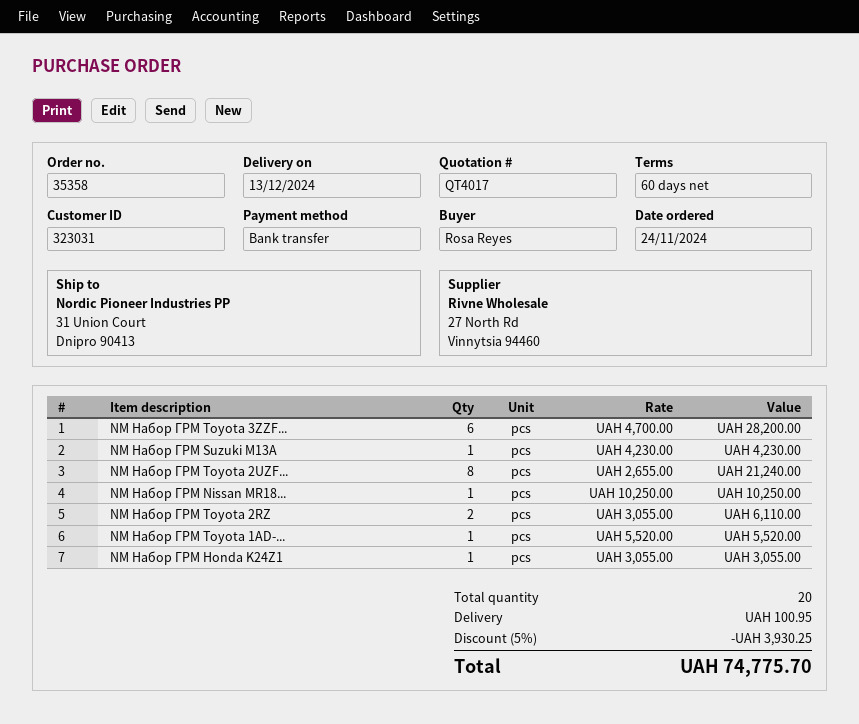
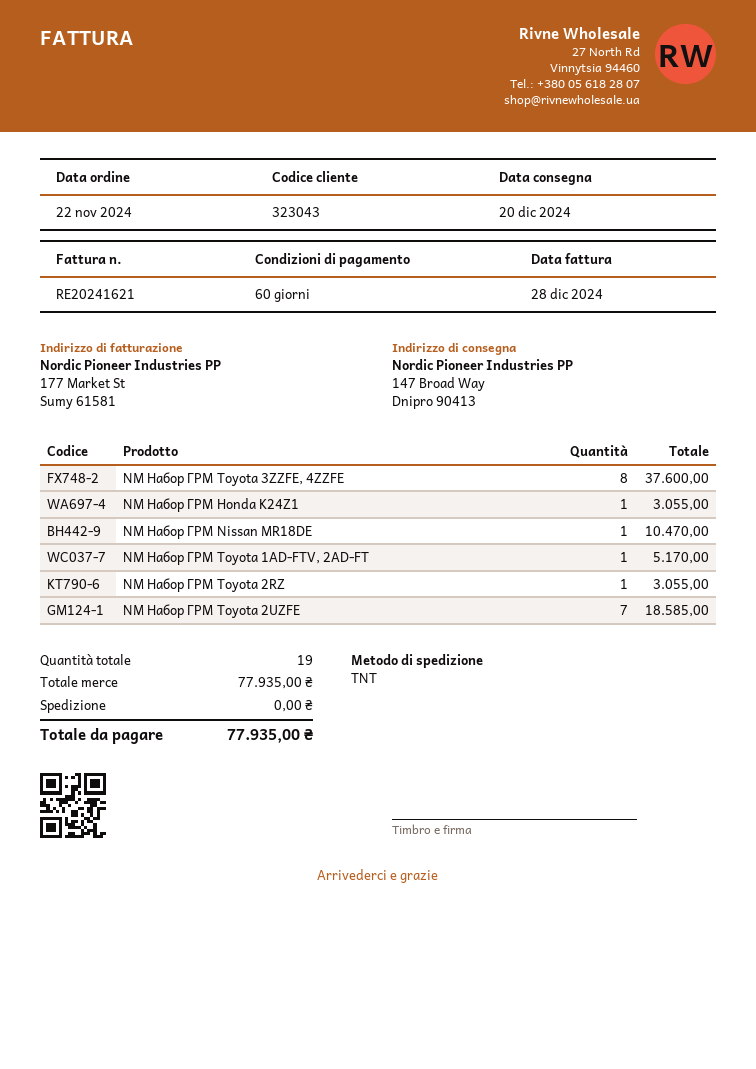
order date: 2024-11-24 -> 2024-11-22
delivery date: 2024-12-13 -> 2024-12-20
customer number: 323031 -> 323043
ship to: 31 Union Court, Dnipro 90413 -> 147 Broad Way, Dnipro 90413
NM Набор ГРМ Toyota 3ZZF...: 6 for 28200.00 -> 8 for 37600.00
NM Набор ГРМ Suzuki M13A: 1 for 4230.00 -> none
NM Набор ГРМ Toyota 2UZF...: 8 for 21240.00 -> 7 for 18585.00
NM Набор ГРМ Nissan MR18...: 1 for 10250.00 -> 1 for 10470.00
NM Набор ГРМ Toyota 2RZ: 2 for 6110.00 -> 1 for 3055.00
NM Набор ГРМ Toyota 1AD-...: 1 for 5520.00 -> 1 for 5170.00
total quantity: 20 -> 19
discount: 5% = 3930.25 -> none
shipping: 100.95 -> 0.00
total: 74775.70 -> 77935.00

